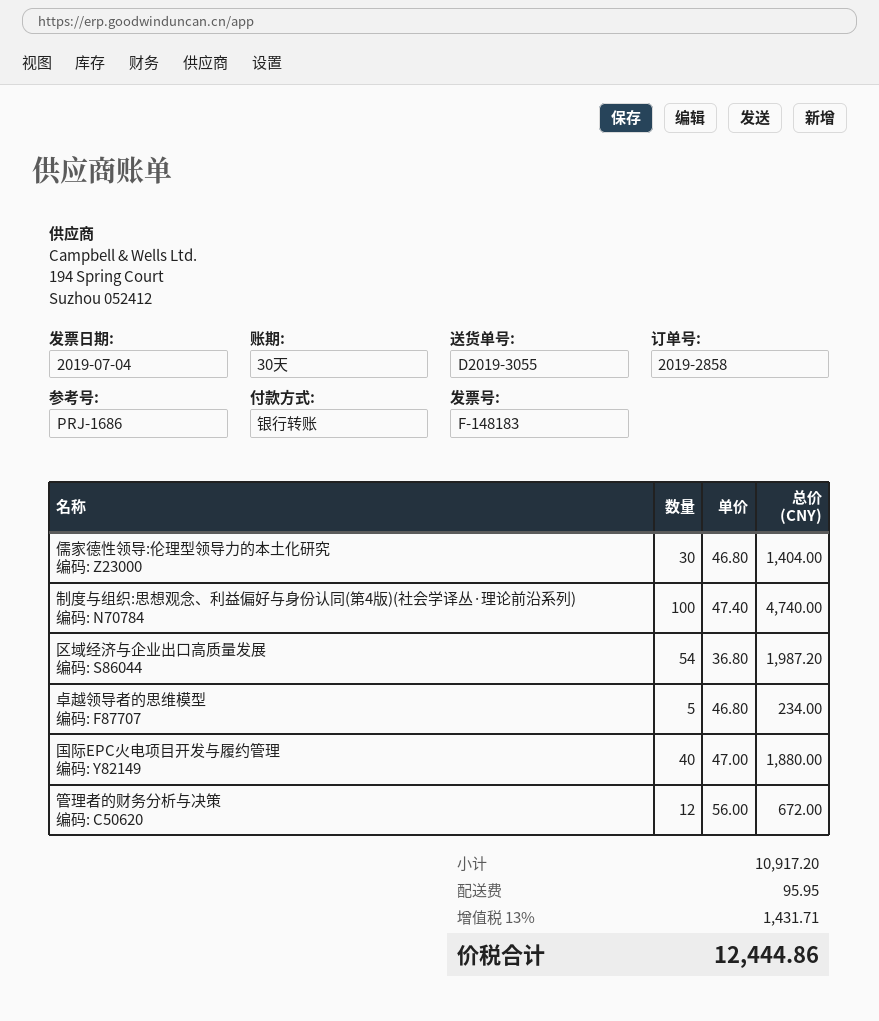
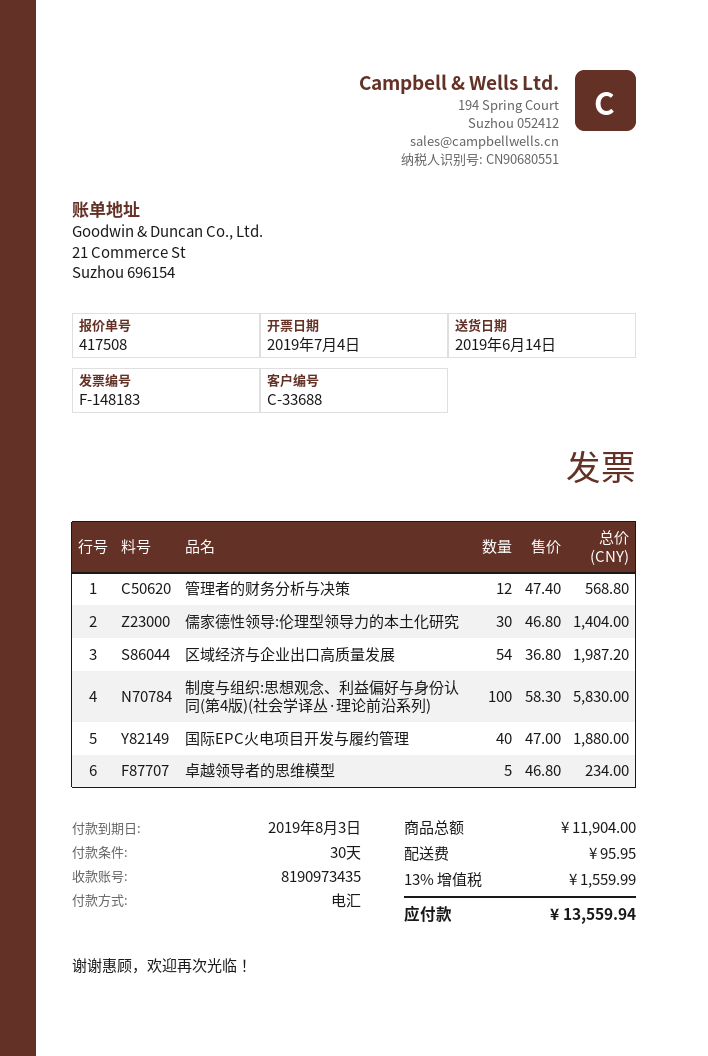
制度与组织:思想观念、利益偏好与身份认同(第4版)(社会学译丛·理论前沿系列): 100 x 47.40 = 4740.00 -> 100 x 58.30 = 5830.00
管理者的财务分析与决策: 12 x 56.00 = 672.00 -> 12 x 47.40 = 568.80
subtotal: 10917.20 -> 11904.00
tax: 13% = 1431.71 -> 13% = 1559.99
total: 12444.86 -> 13559.94

